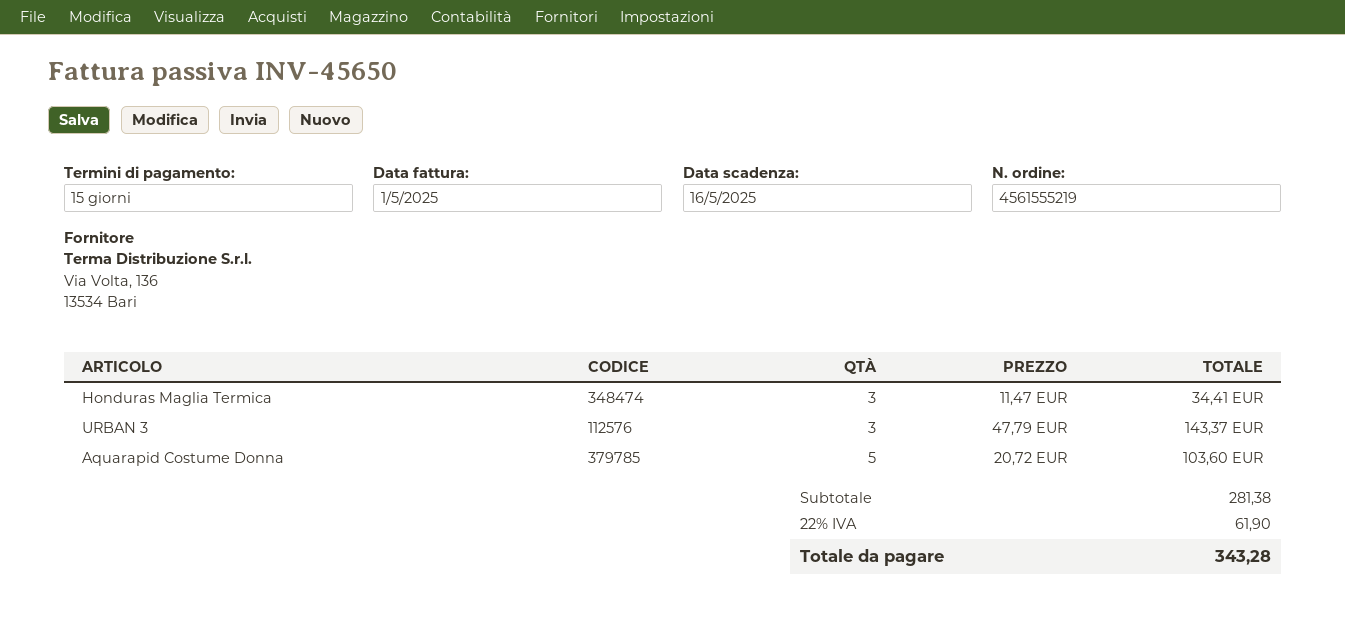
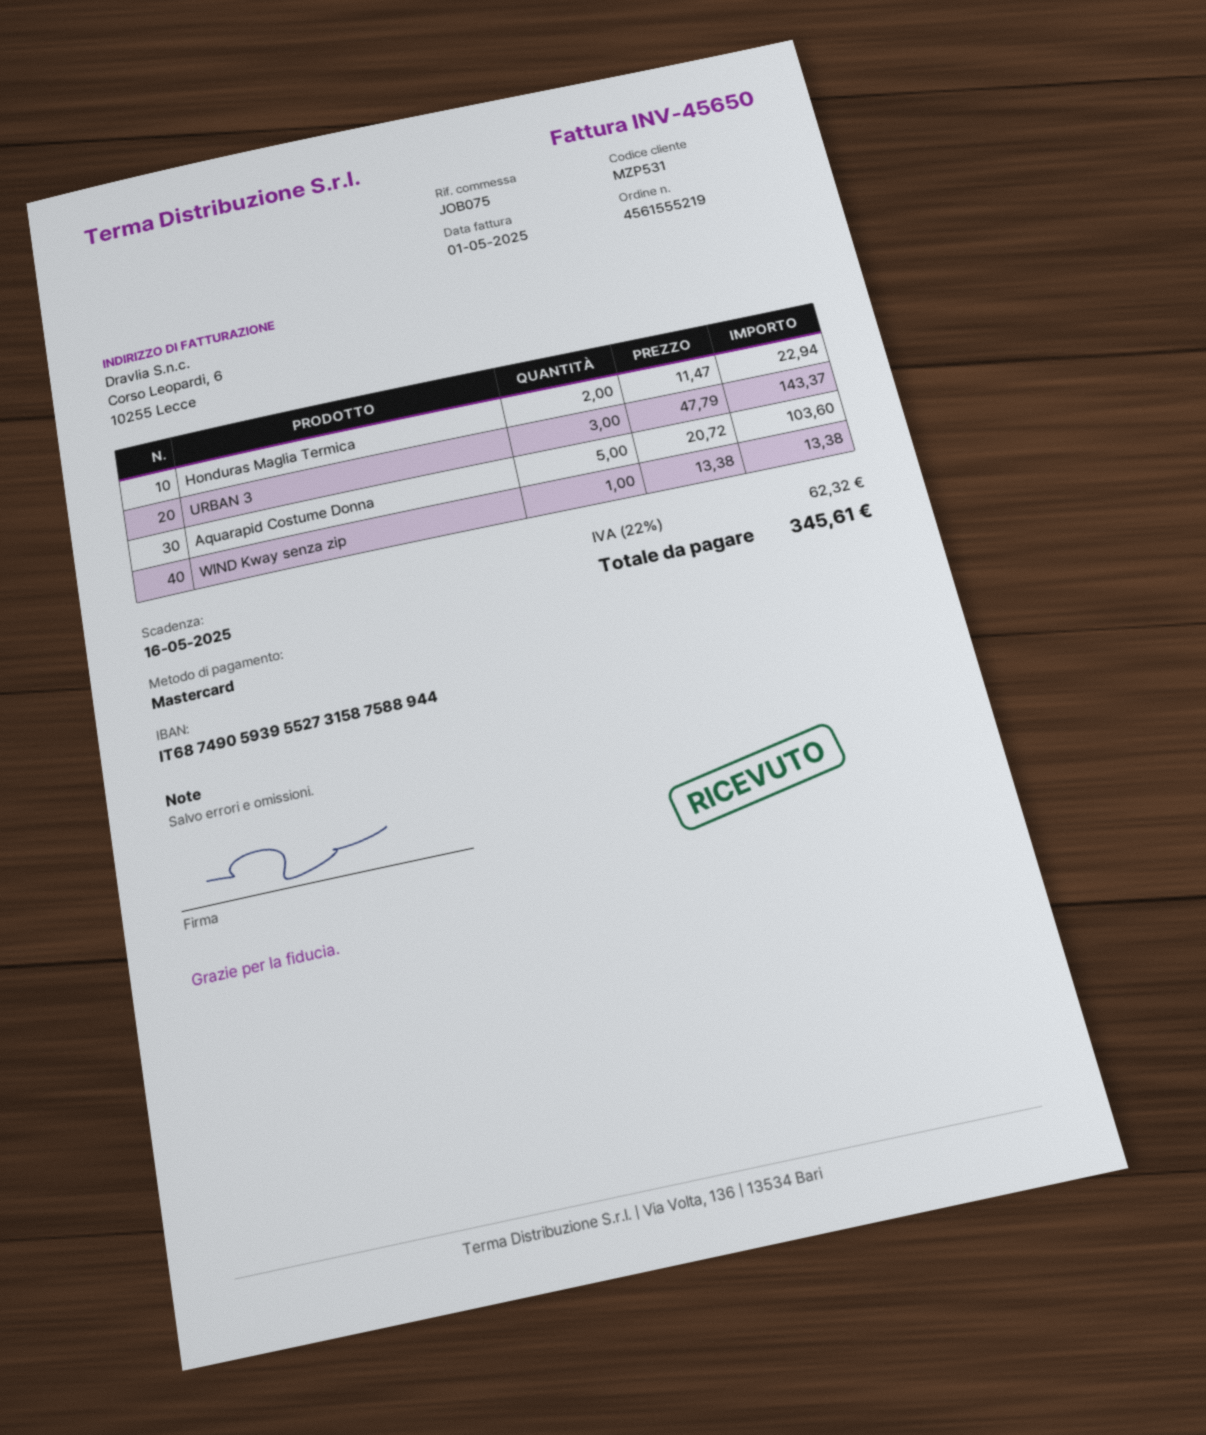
Honduras Maglia Termica: 3 x 11.47 = 34.41 -> 2 x 11.47 = 22.94
WIND Kway senza zip: none -> 1 x 13.38 = 13.38
tax: 22% = 61.90 -> 22% = 62.32
total: 343.28 -> 345.61

